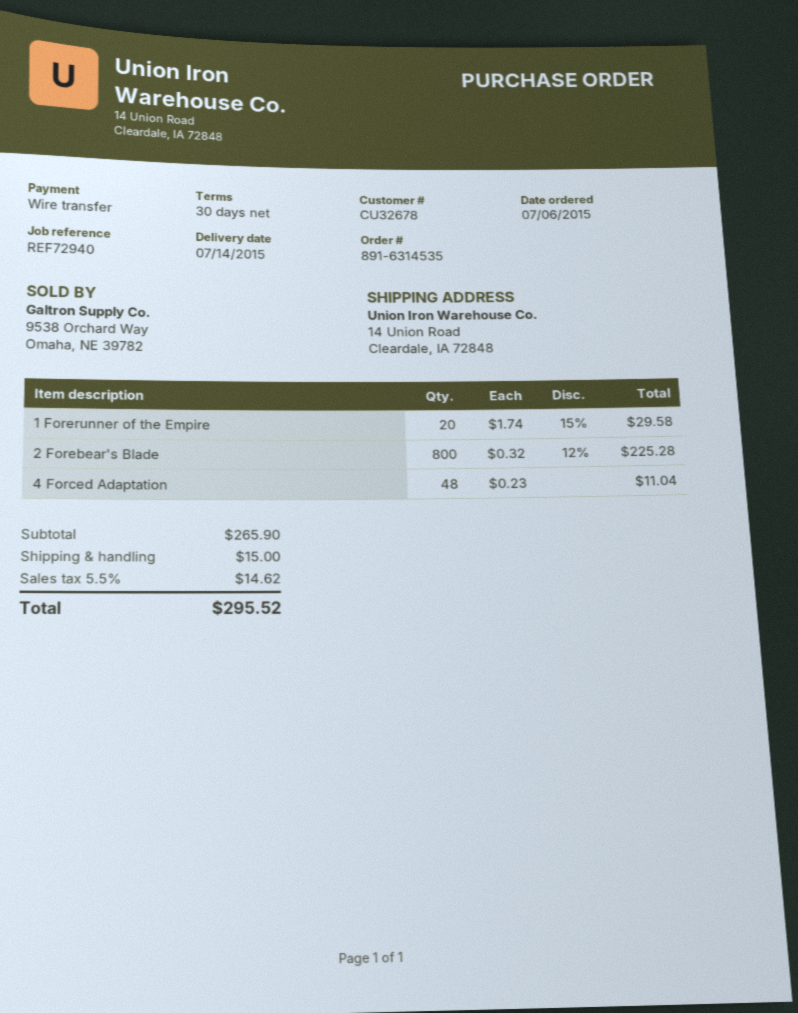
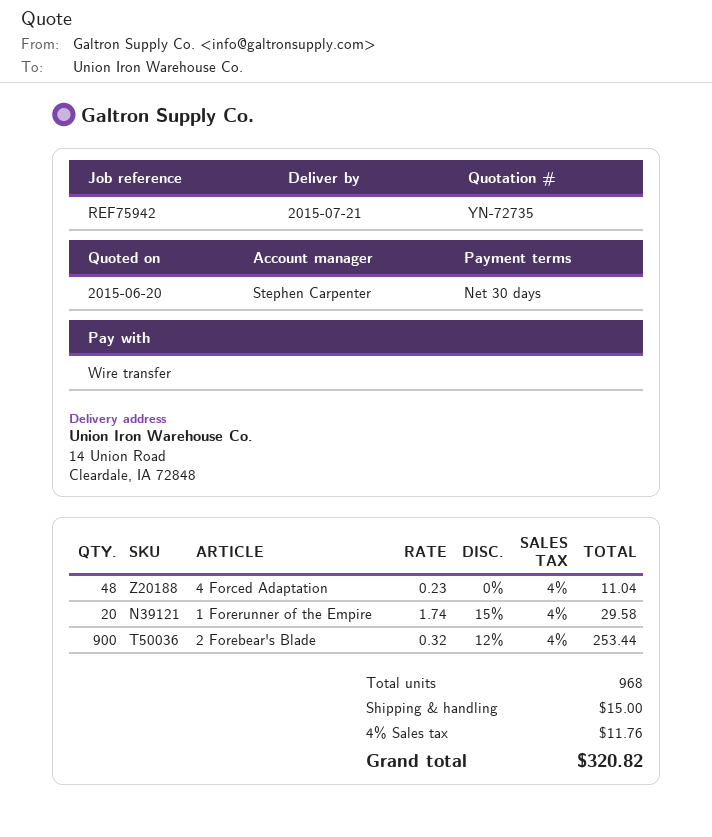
delivery date: 2015-07-14 -> 2015-07-21
reference: REF72940 -> REF75942
2 Forebear's Blade: 800 x 0.32 - 12% = 225.28 -> 900 x 0.32 - 12% = 253.44
tax: 5.5% = 14.62 -> 4% = 11.76
total: 295.52 -> 320.82

